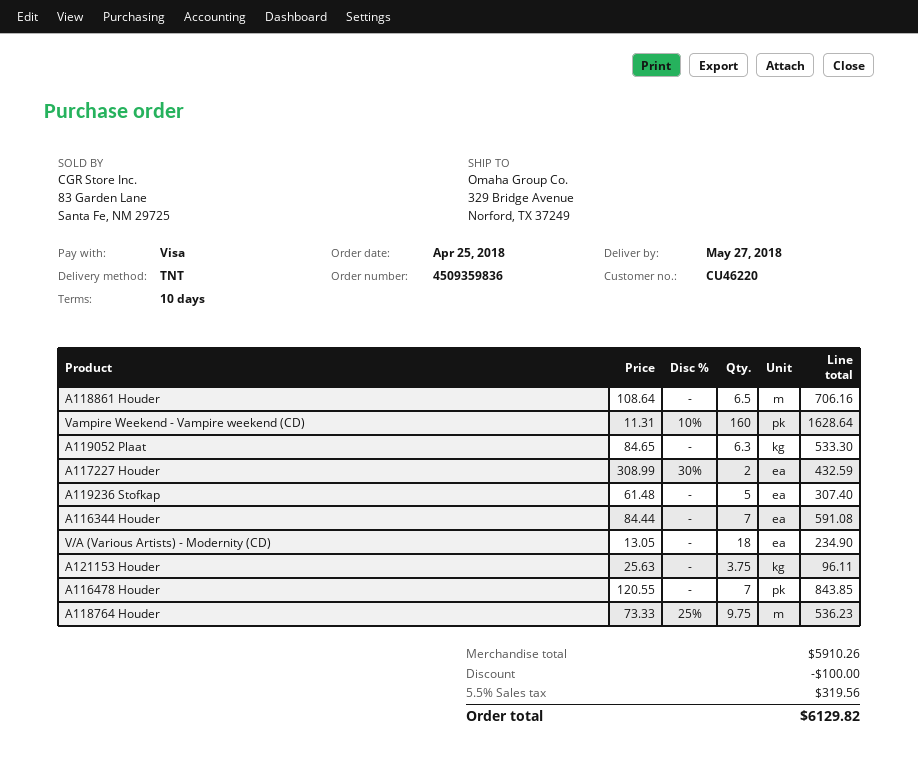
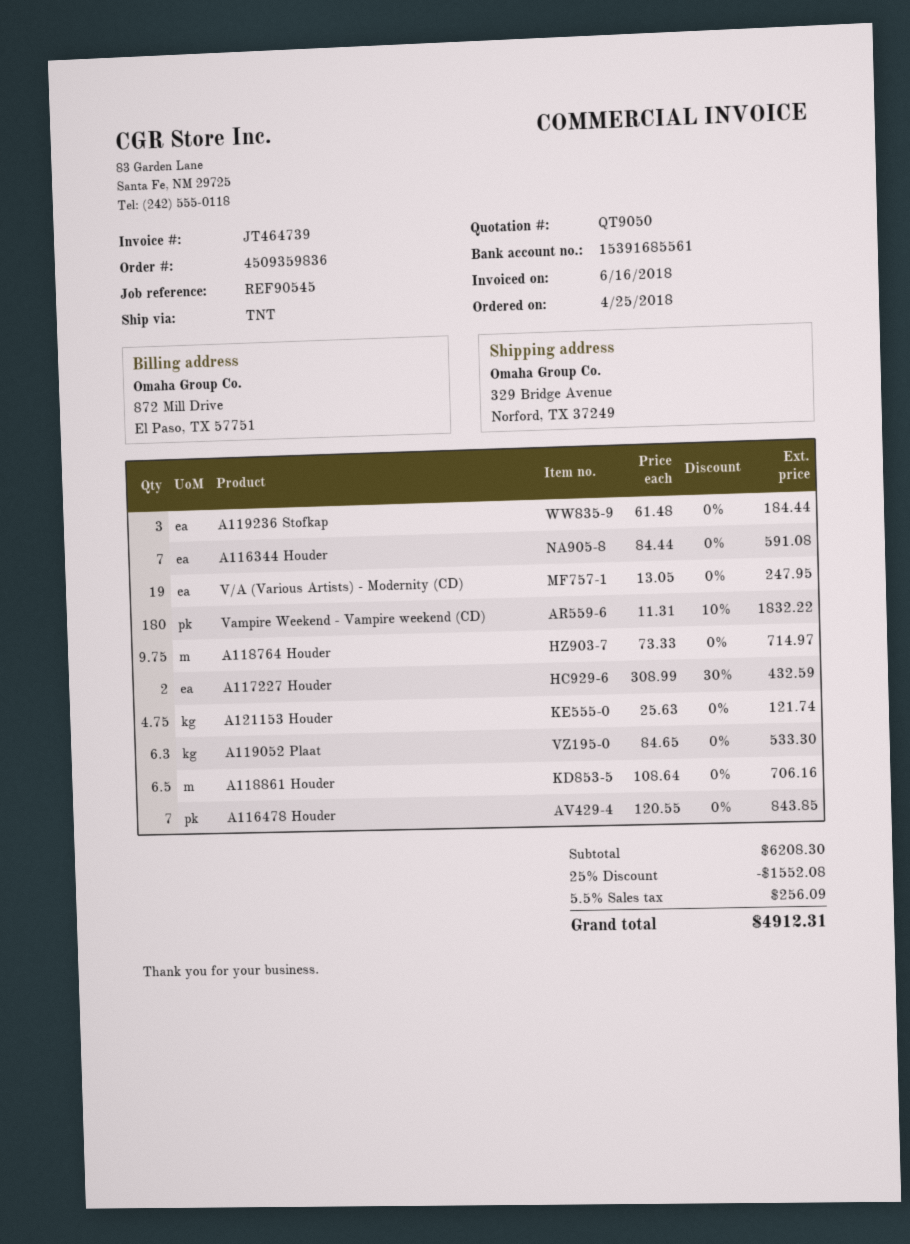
Vampire Weekend - Vampire weekend (CD): 160 x 11.31 - 10% = 1628.64 -> 180 x 11.31 - 10% = 1832.22
A119236 Stofkap: 5 x 61.48 = 307.40 -> 3 x 61.48 = 184.44
V/A (Various Artists) - Modernity (CD): 18 x 13.05 = 234.90 -> 19 x 13.05 = 247.95
A121153 Houder: 3.75 x 25.63 = 96.11 -> 4.75 x 25.63 = 121.74
A118764 Houder: 9.75 x 73.33 - 25% = 536.23 -> 9.75 x 73.33 = 714.97
subtotal: 5910.26 -> 6208.30
discount: 100.00 -> 1552.08
tax: 5.5% = 319.56 -> 5.5% = 256.09
total: 6129.82 -> 4912.31

